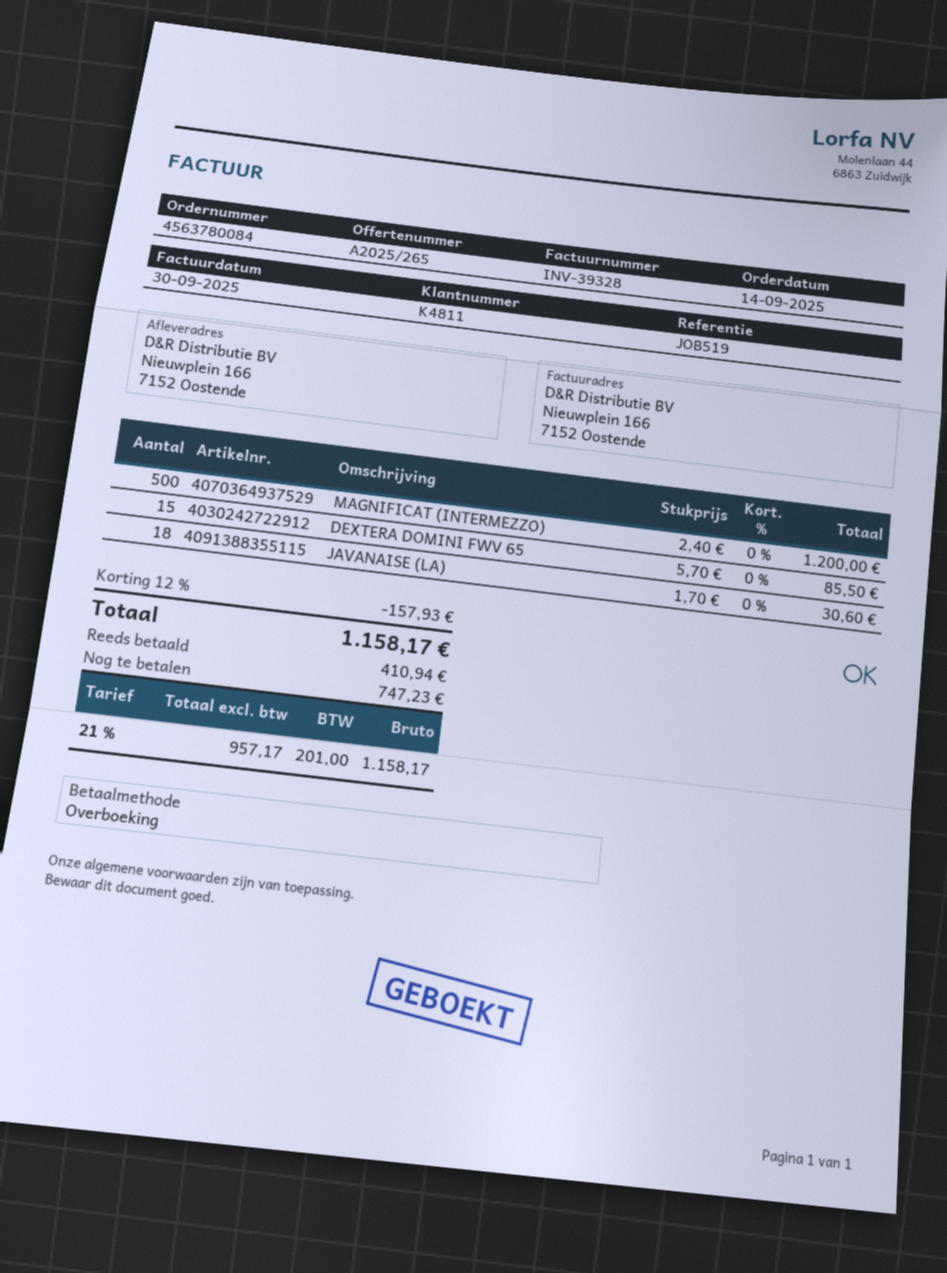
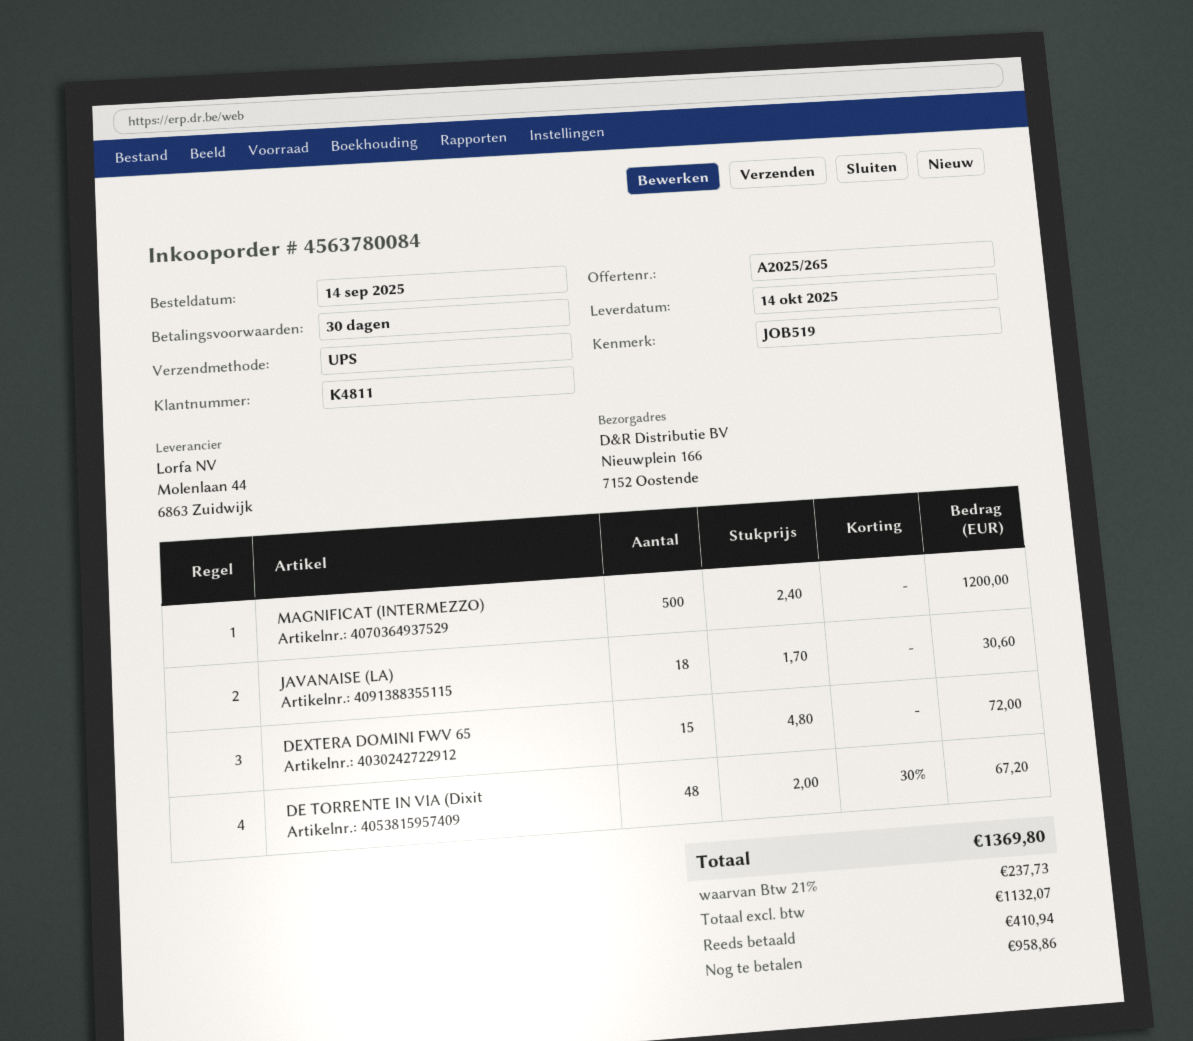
DEXTERA DOMINI FWV 65: 15 x 5.70 = 85.50 -> 15 x 4.80 = 72.00
DE TORRENTE IN VIA (Dixit: none -> 48 x 2.00 - 30% = 67.20
discount: 12% = 157.93 -> none
net: 957.17 -> 1132.07
tax: 21% = 201.00 -> 21% = 237.73
total: 1158.17 -> 1369.80
balance: 747.23 -> 958.86

